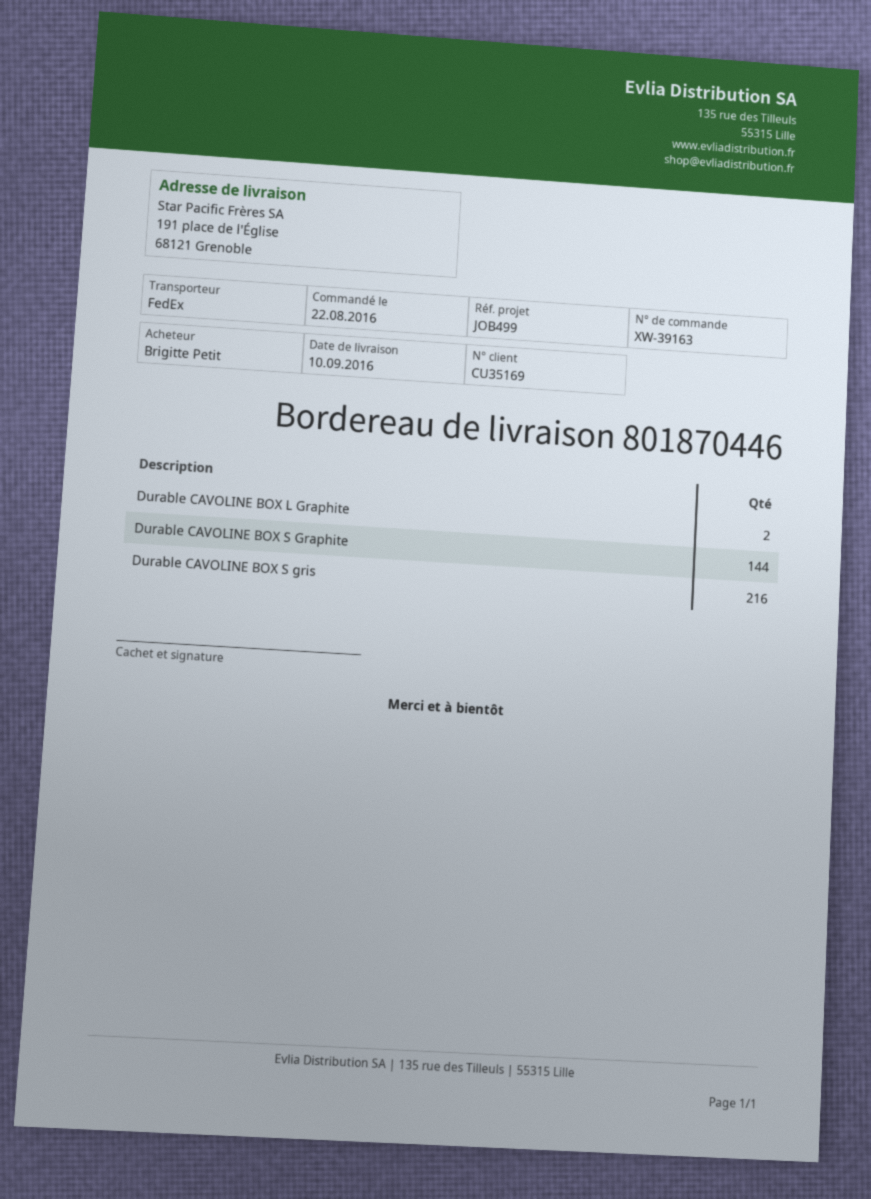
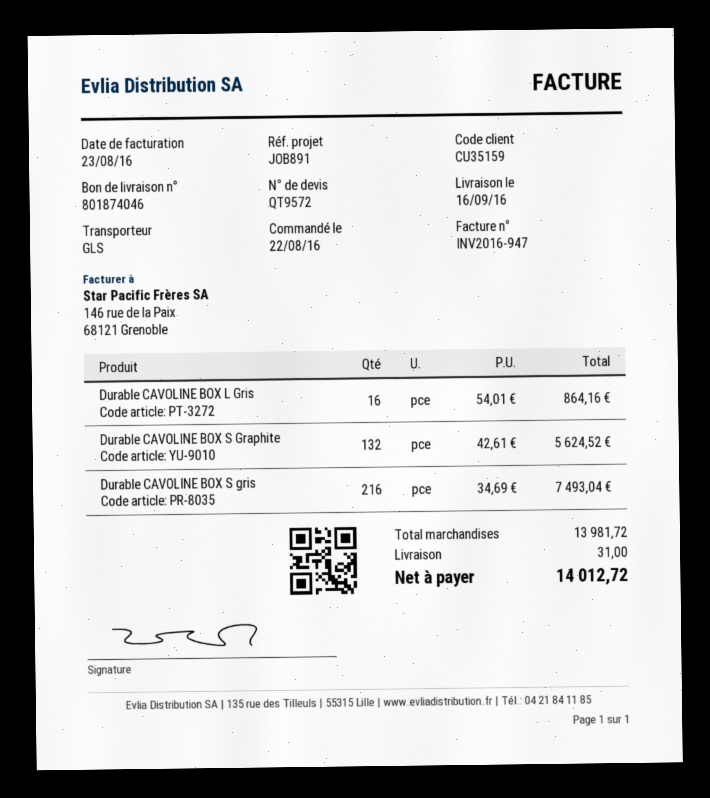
delivery note number: 801870446 -> 801874046
delivery date: 2016-09-10 -> 2016-09-16
customer number: CU35169 -> CU35159
reference: JOB499 -> JOB891
shipping method: FedEx -> GLS
Durable CAVOLINE BOX L Graphite: 2 -> none
Durable CAVOLINE BOX S Graphite: 144 -> 132
Durable CAVOLINE BOX L Gris: none -> 16

